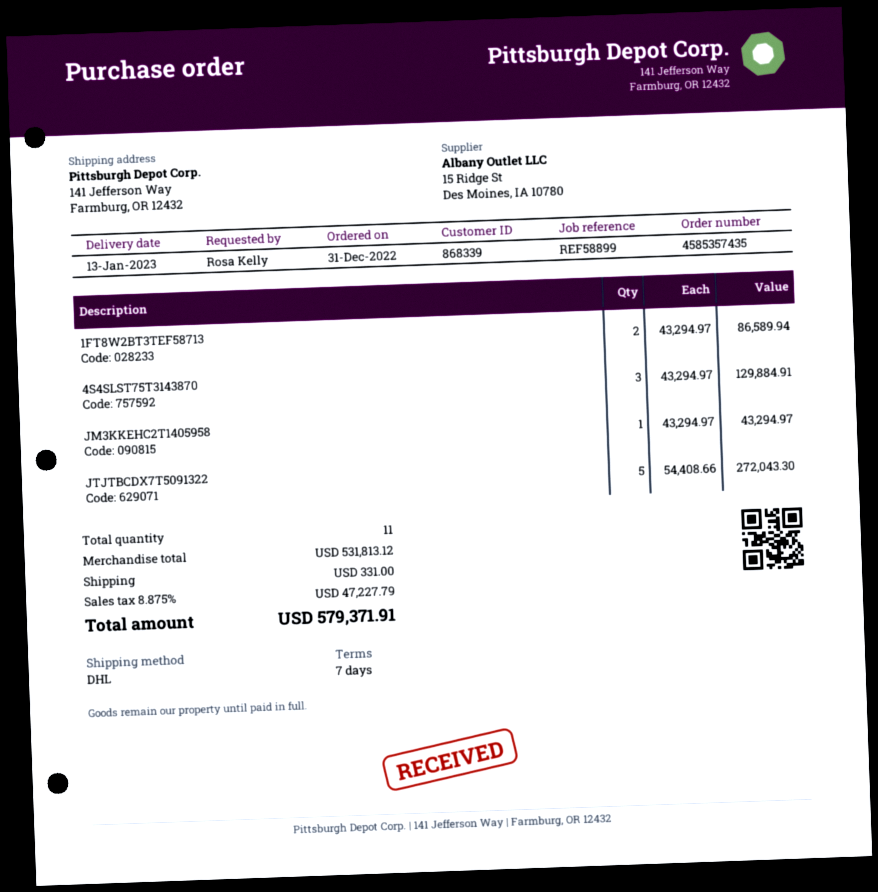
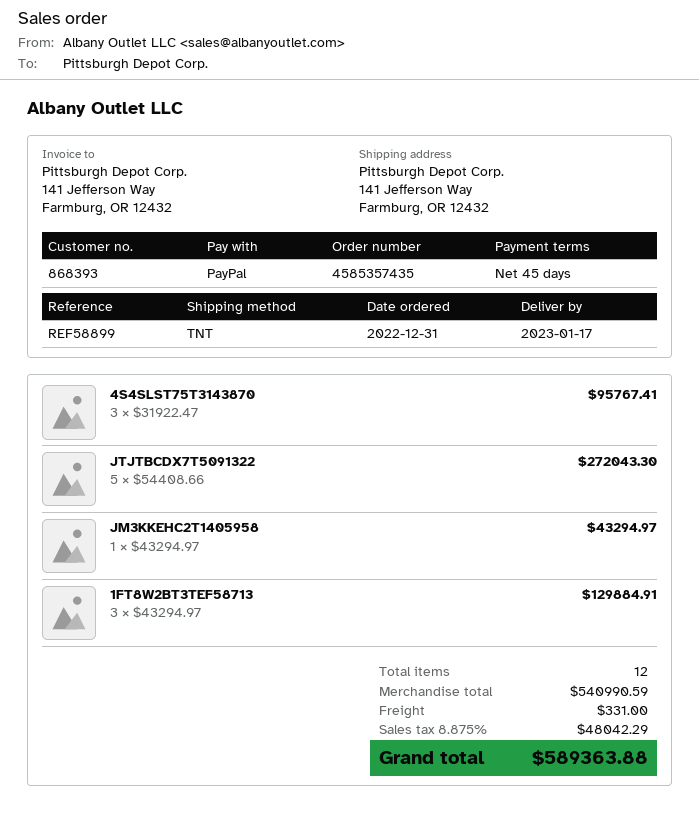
delivery date: 2023-01-13 -> 2023-01-17
payment terms: 7 days -> 45 days
customer number: 868339 -> 868393
shipping method: DHL -> TNT
1FT8W2BT3TEF58713: 2 x 43294.97 = 86589.94 -> 3 x 43294.97 = 129884.91
4S4SLST75T3143870: 3 x 43294.97 = 129884.91 -> 3 x 31922.47 = 95767.41
total quantity: 11 -> 12
subtotal: 531813.12 -> 540990.59
tax: 8.875% = 47227.79 -> 8.875% = 48042.29
total: 579371.91 -> 589363.88

